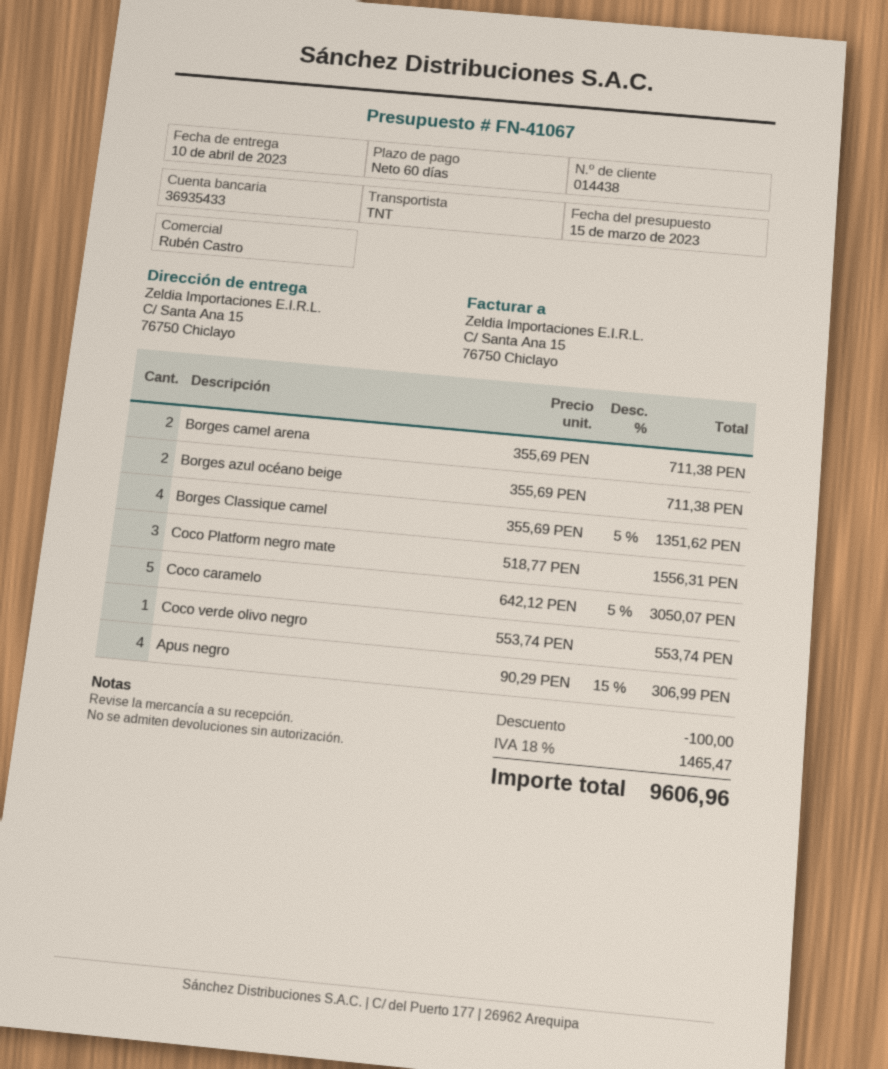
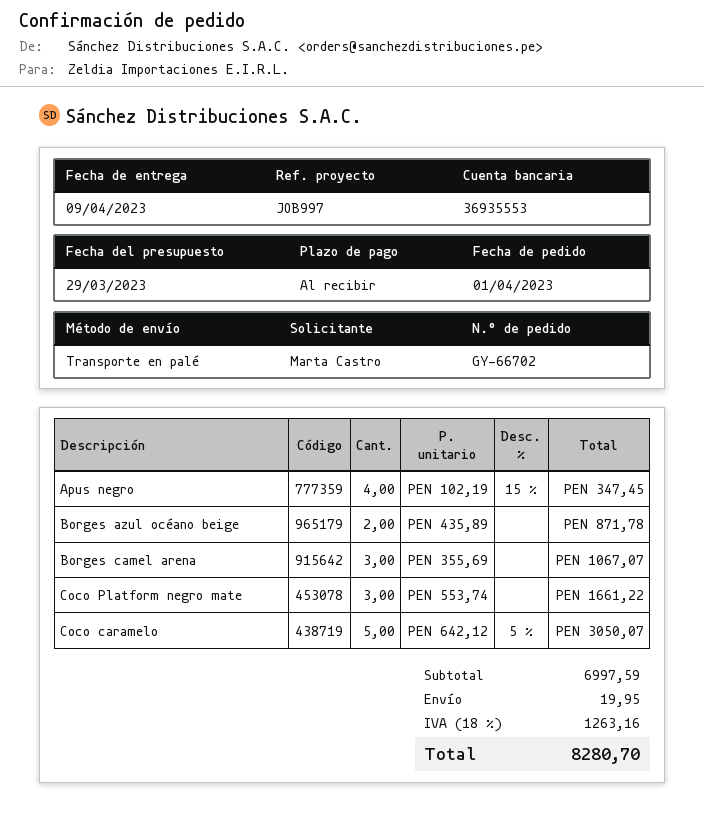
quote date: 2023-03-15 -> 2023-03-29
delivery date: 2023-04-10 -> 2023-04-09
payment terms: 60 days -> on receipt
bank account: 36935433 -> 36935553
shipping method: TNT -> pallet freight
Borges camel arena: 2 x 355.69 = 711.38 -> 3 x 355.69 = 1067.07
Borges azul océano beige: 2 x 355.69 = 711.38 -> 2 x 435.89 = 871.78
Borges Classique camel: 4 x 355.69 - 5% = 1351.62 -> none
Coco Platform negro mate: 3 x 518.77 = 1556.31 -> 3 x 553.74 = 1661.22
Coco verde olivo negro: 1 x 553.74 = 553.74 -> none
Apus negro: 4 x 90.29 - 15% = 306.99 -> 4 x 102.19 - 15% = 347.45
discount: 100.00 -> none
shipping: none -> 19.95
tax: 18% = 1465.47 -> 18% = 1263.16
total: 9606.96 -> 8280.70

